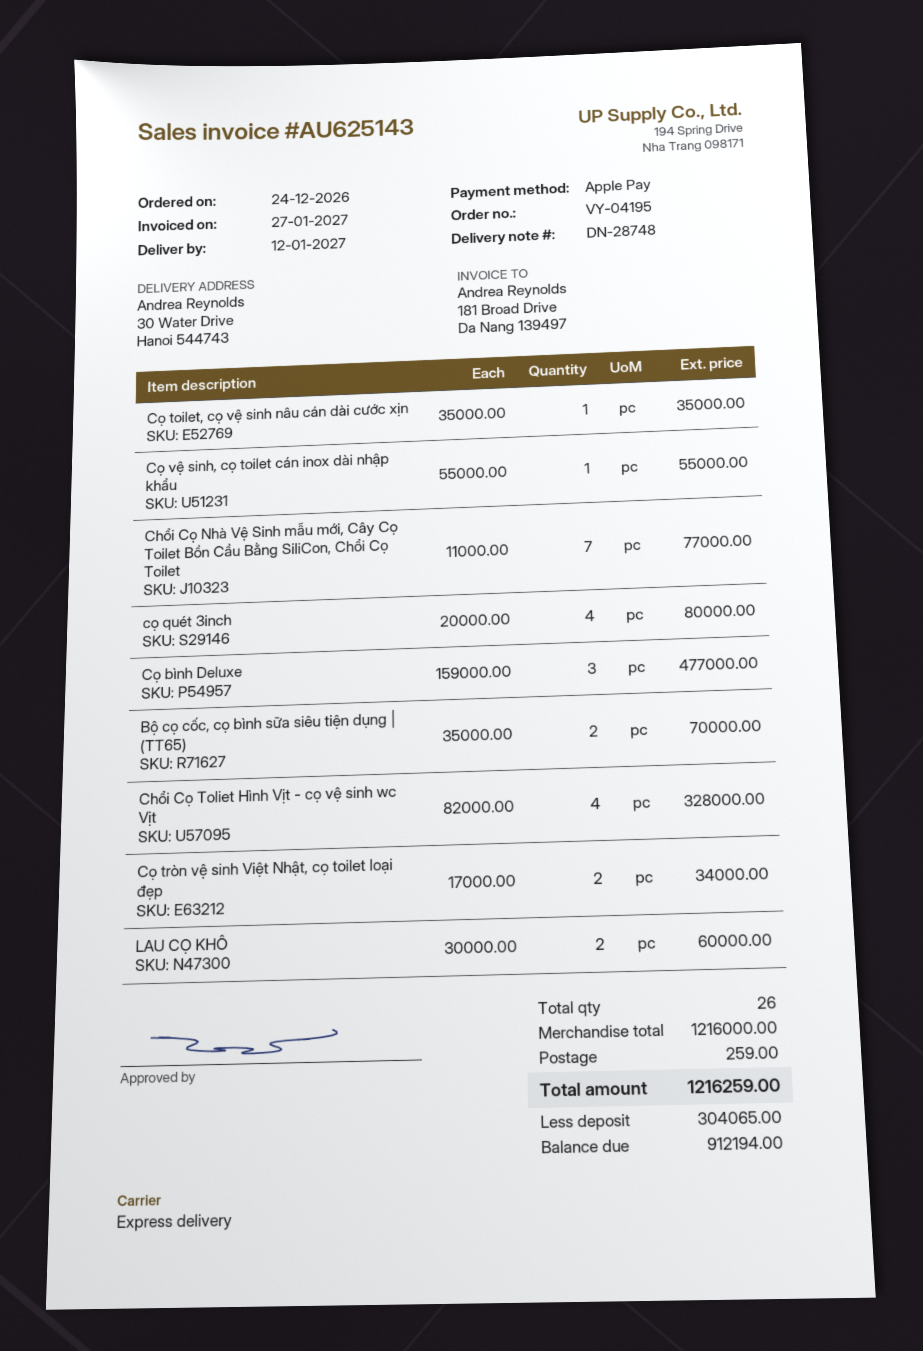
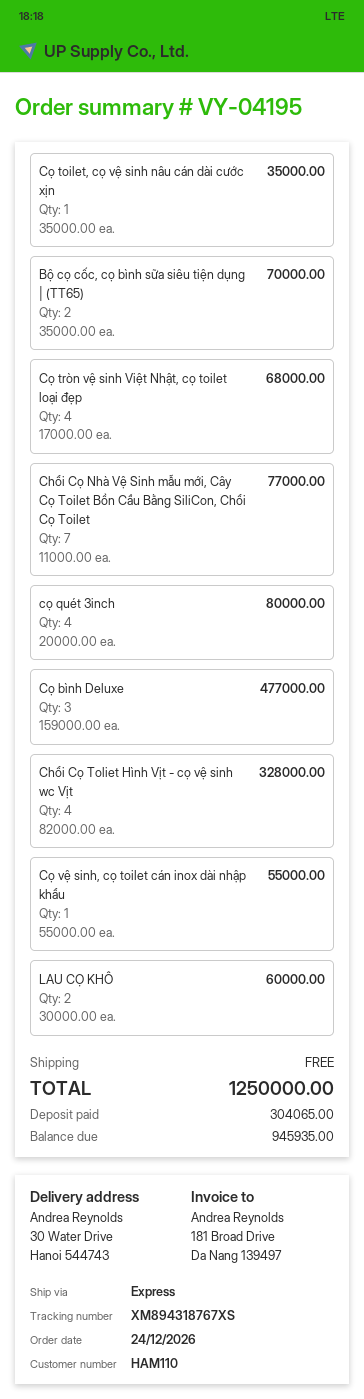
Cọ tròn vệ sinh Việt Nhật, cọ toilet loại đẹp: 2 x 17000.00 = 34000.00 -> 4 x 17000.00 = 68000.00
shipping: 259.00 -> 0.00
total: 1216259.00 -> 1250000.00
balance: 912194.00 -> 945935.00

